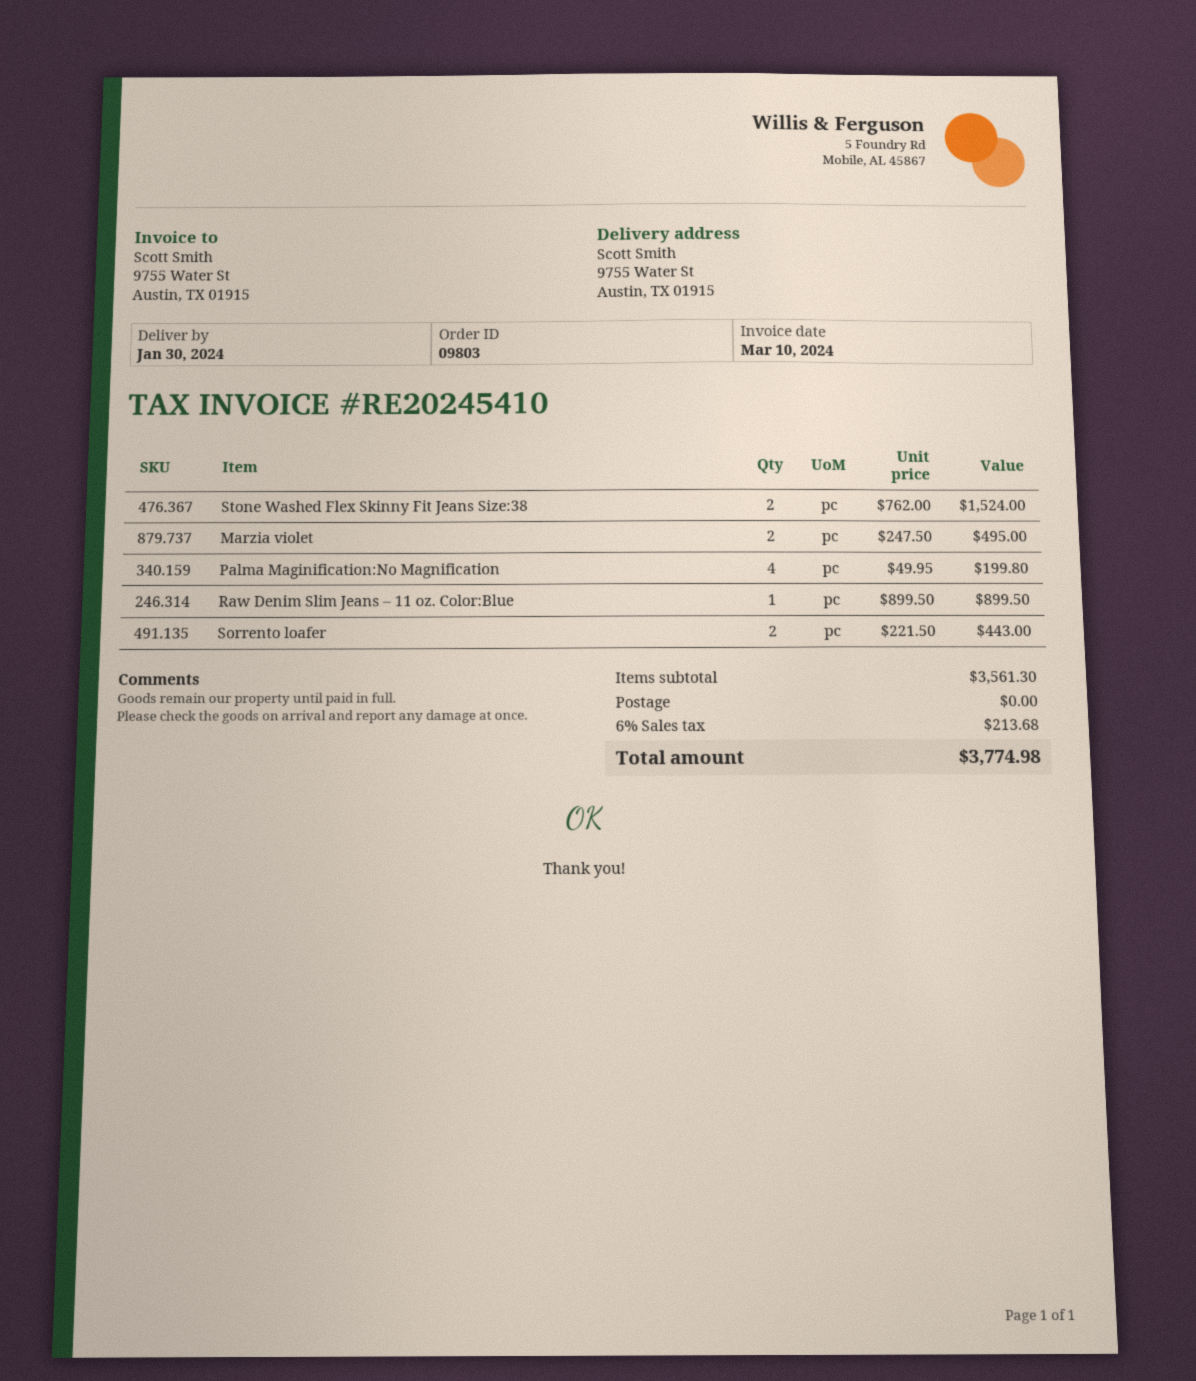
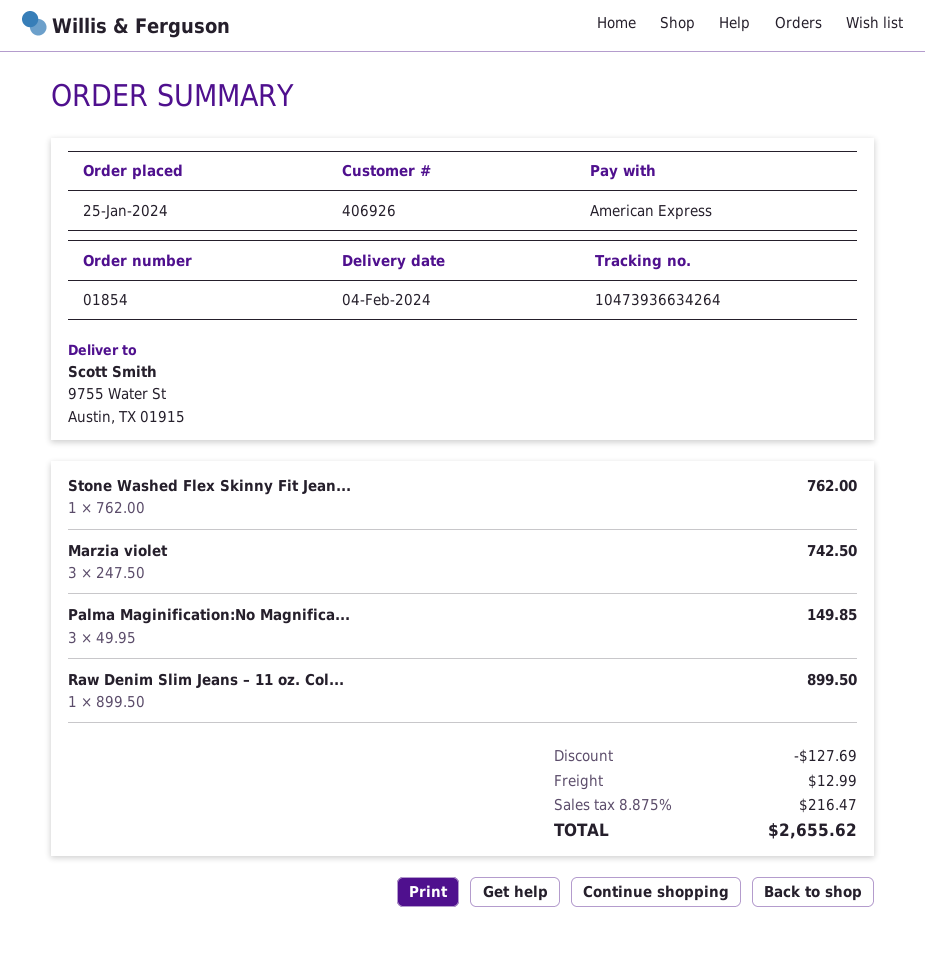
order number: 09803 -> 01854
delivery date: 2024-01-30 -> 2024-02-04
Stone Washed Flex Skinny Fit Jeans Size:38: 2 x 762.00 = 1524.00 -> 1 x 762.00 = 762.00
Marzia violet: 2 x 247.50 = 495.00 -> 3 x 247.50 = 742.50
Palma Maginification:No Magnification: 4 x 49.95 = 199.80 -> 3 x 49.95 = 149.85
Sorrento loafer: 2 x 221.50 = 443.00 -> none
discount: none -> 127.69
shipping: 0.00 -> 12.99
tax: 6% = 213.68 -> 8.875% = 216.47
total: 3774.98 -> 2655.62

